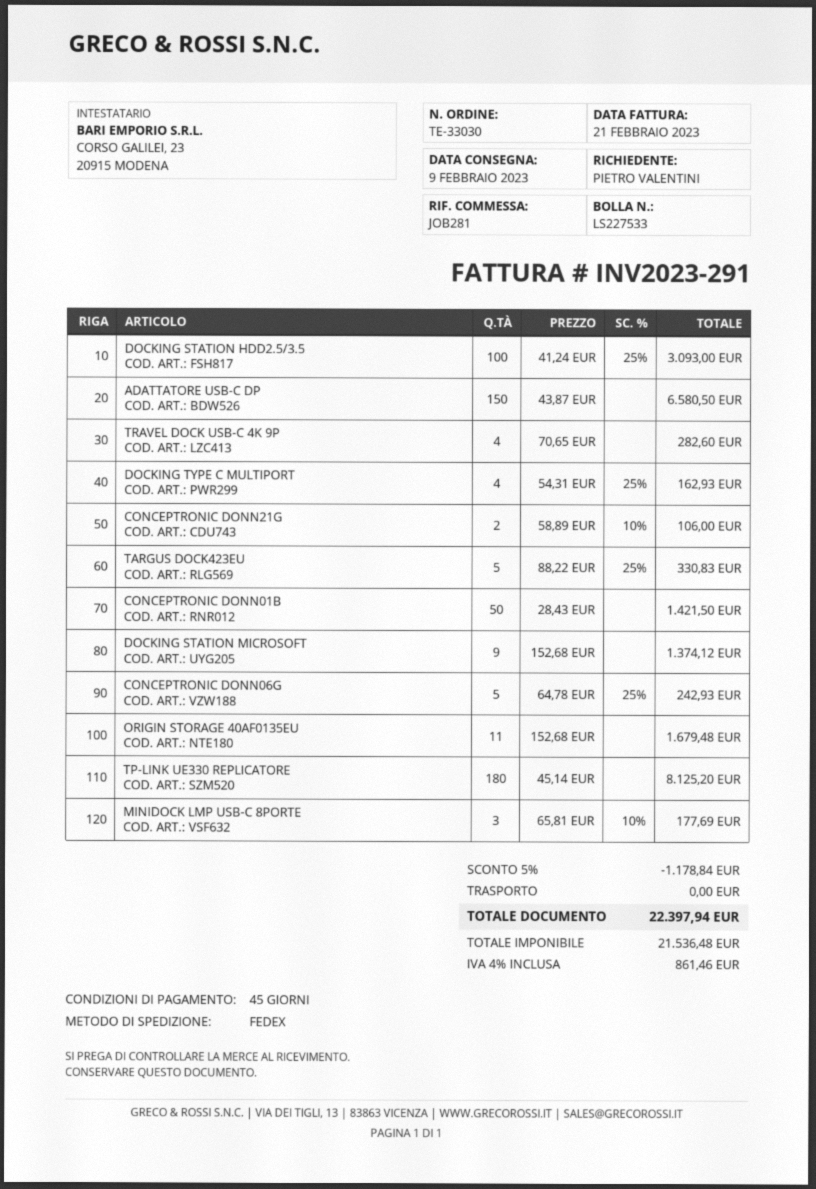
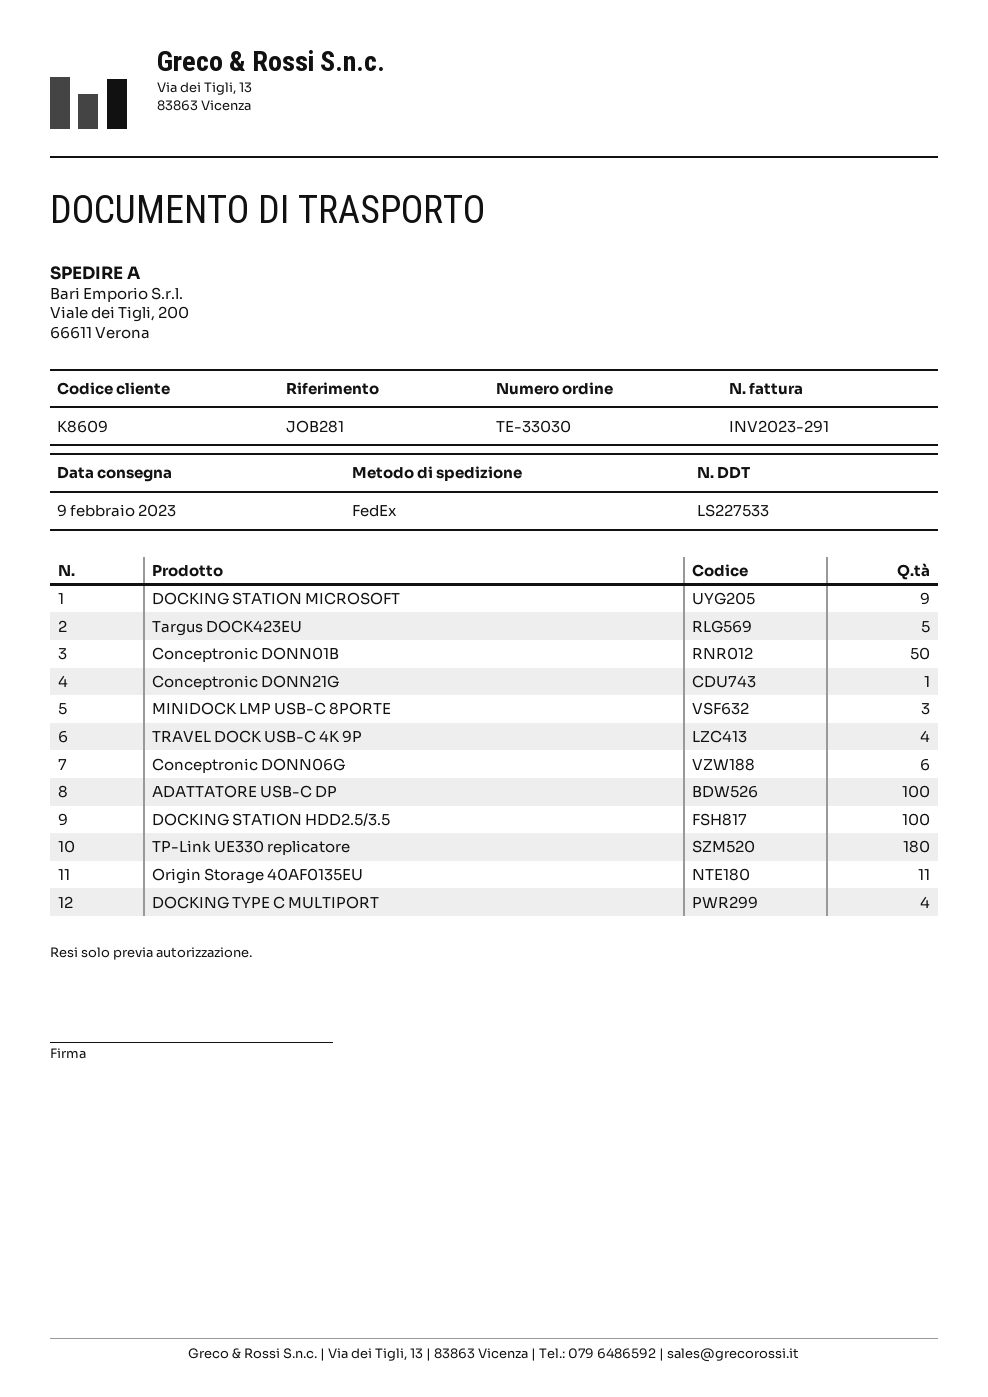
ADATTATORE USB-C DP: 150 -> 100
CONCEPTRONIC DONN21G: 2 -> 1
CONCEPTRONIC DONN06G: 5 -> 6

